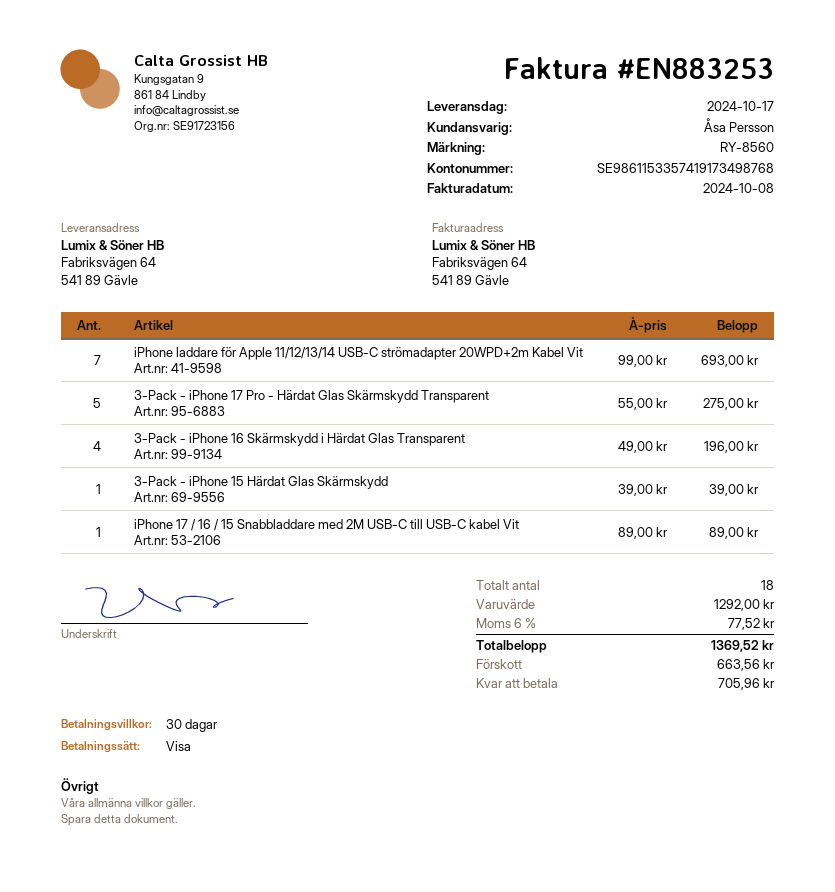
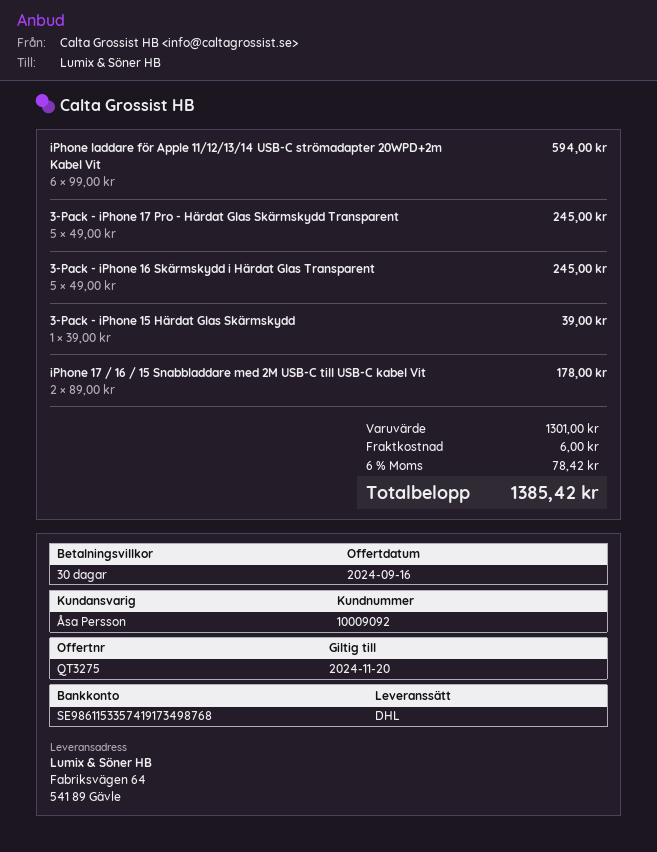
iPhone laddare för Apple 11/12/13/14 USB-C strömadapter 20WPD+2m Kabel Vit: 7 x 99.00 = 693.00 -> 6 x 99.00 = 594.00
3-Pack - iPhone 17 Pro - Härdat Glas Skärmskydd Transparent: 5 x 55.00 = 275.00 -> 5 x 49.00 = 245.00
3-Pack - iPhone 16 Skärmskydd i Härdat Glas Transparent: 4 x 49.00 = 196.00 -> 5 x 49.00 = 245.00
iPhone 17 / 16 / 15 Snabbladdare med 2M USB-C till USB-C kabel Vit: 1 x 89.00 = 89.00 -> 2 x 89.00 = 178.00
subtotal: 1292.00 -> 1301.00
shipping: none -> 6.00
tax: 6% = 77.52 -> 6% = 78.42
total: 1369.52 -> 1385.42

